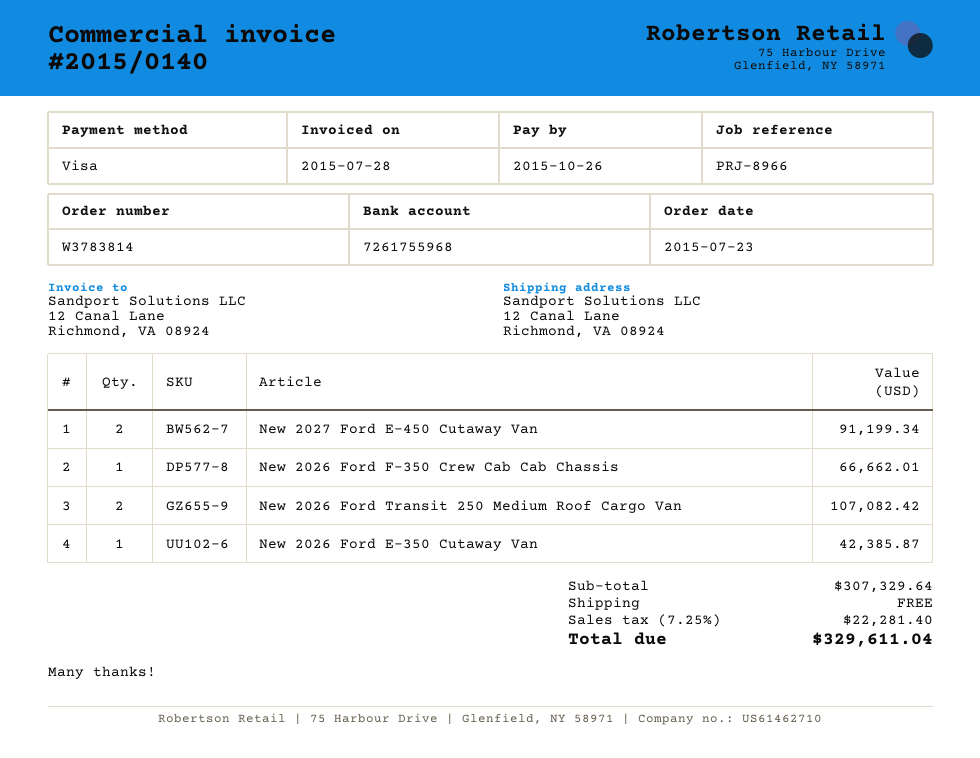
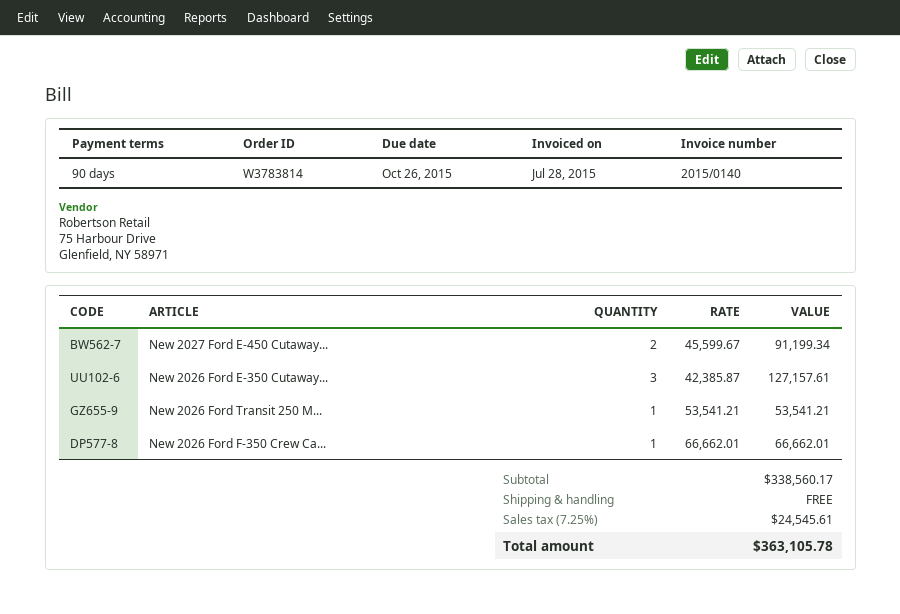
New 2026 Ford Transit 250 Medium Roof Cargo Van: 2 for 107082.42 -> 1 for 53541.21
New 2026 Ford E-350 Cutaway Van: 1 for 42385.87 -> 3 for 127157.61
subtotal: 307329.64 -> 338560.17
tax: 7.25% = 22281.40 -> 7.25% = 24545.61
total: 329611.04 -> 363105.78

